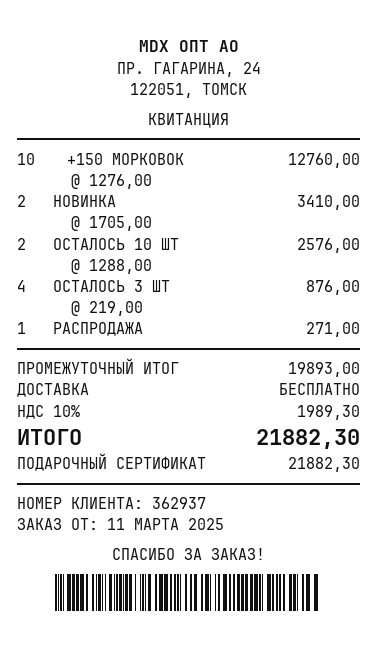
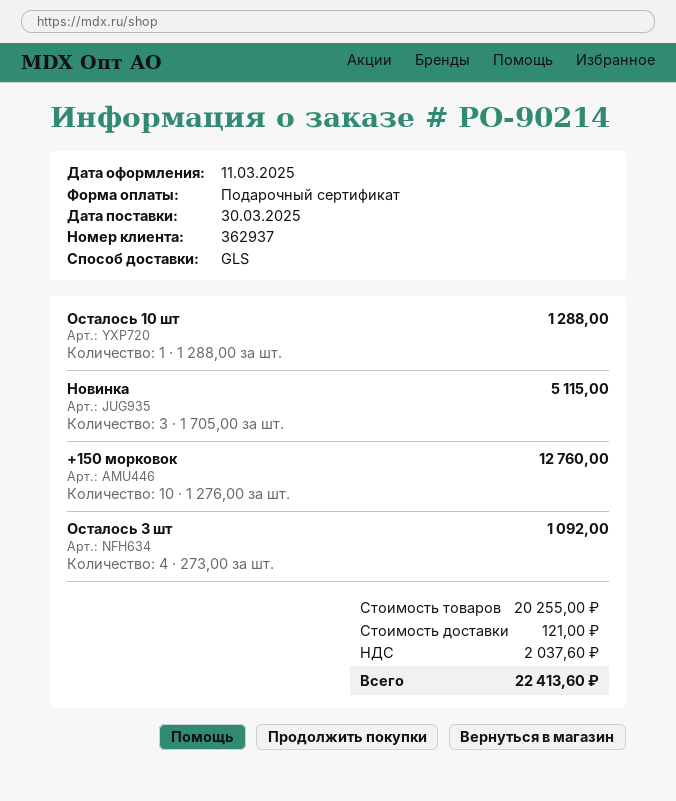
НОВИНКА: 2 x 1705.00 = 3410.00 -> 3 x 1705.00 = 5115.00
ОСТАЛОСЬ 10 ШТ: 2 x 1288.00 = 2576.00 -> 1 x 1288.00 = 1288.00
ОСТАЛОСЬ 3 ШТ: 4 x 219.00 = 876.00 -> 4 x 273.00 = 1092.00
РАСПРОДАЖА: 1 x 271.00 = 271.00 -> none
subtotal: 19893.00 -> 20255.00
shipping: 0.00 -> 121.00
tax: 1989.30 -> 2037.60
total: 21882.30 -> 22413.60

